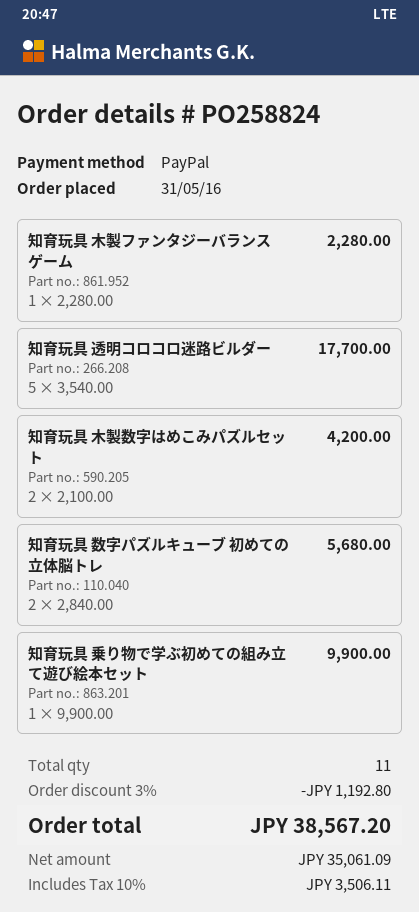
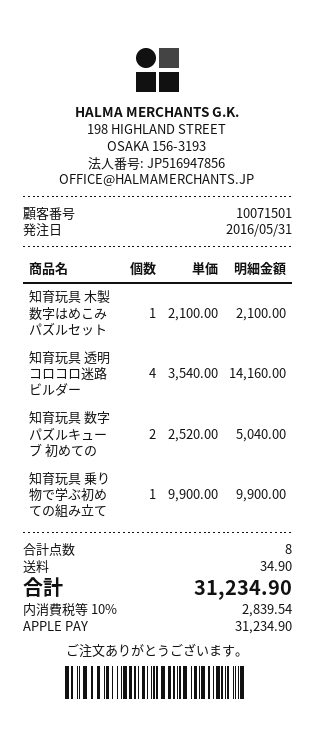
payment method: PayPal -> Apple Pay
知育玩具 木製ファンタジーバランスゲーム: 1 x 2280.00 = 2280.00 -> none
知育玩具 透明コロコロ迷路ビルダー: 5 x 3540.00 = 17700.00 -> 4 x 3540.00 = 14160.00
知育玩具 木製数字はめこみパズルセット: 2 x 2100.00 = 4200.00 -> 1 x 2100.00 = 2100.00
知育玩具 数字パズルキューブ 初めての立体脳トレ: 2 x 2840.00 = 5680.00 -> 2 x 2520.00 = 5040.00
total quantity: 11 -> 8
discount: 3% = 1192.80 -> none
shipping: none -> 34.90
tax: 10% = 3506.11 -> 10% = 2839.54
total: 38567.20 -> 31234.90

